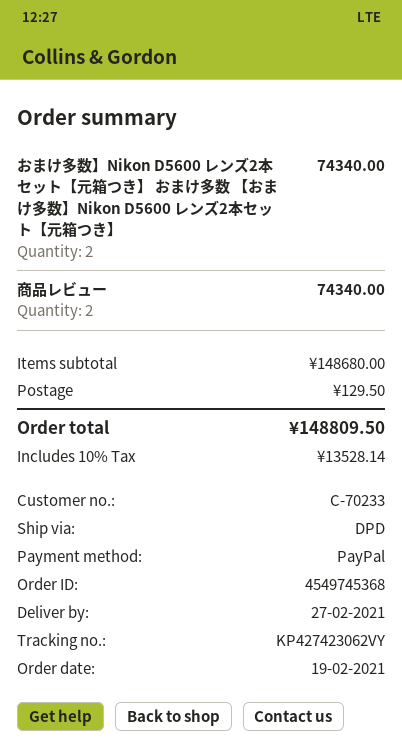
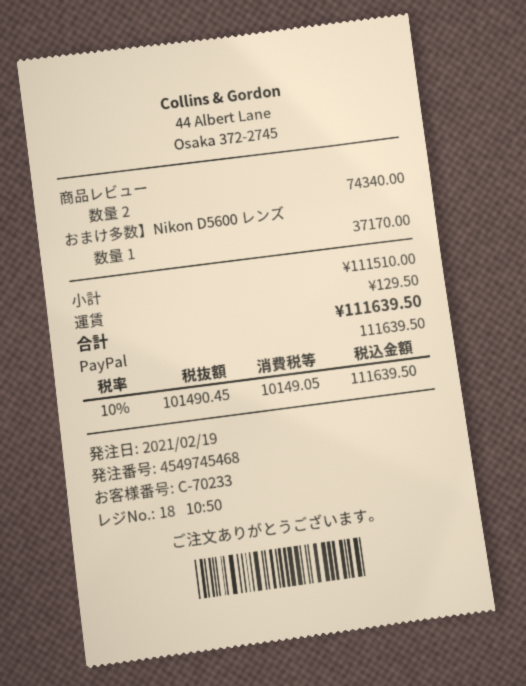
order number: 4549745368 -> 4549745468
おまけ多数】Nikon D5600 レンズ2本セット【元箱つき】 おまけ多数 【おまけ多数】Nikon D5600 レンズ2本セット【元箱つき】: 2 for 74340.00 -> 1 for 37170.00
subtotal: 148680.00 -> 111510.00
tax: 10% = 13528.14 -> 10% = 10149.05
total: 148809.50 -> 111639.50

